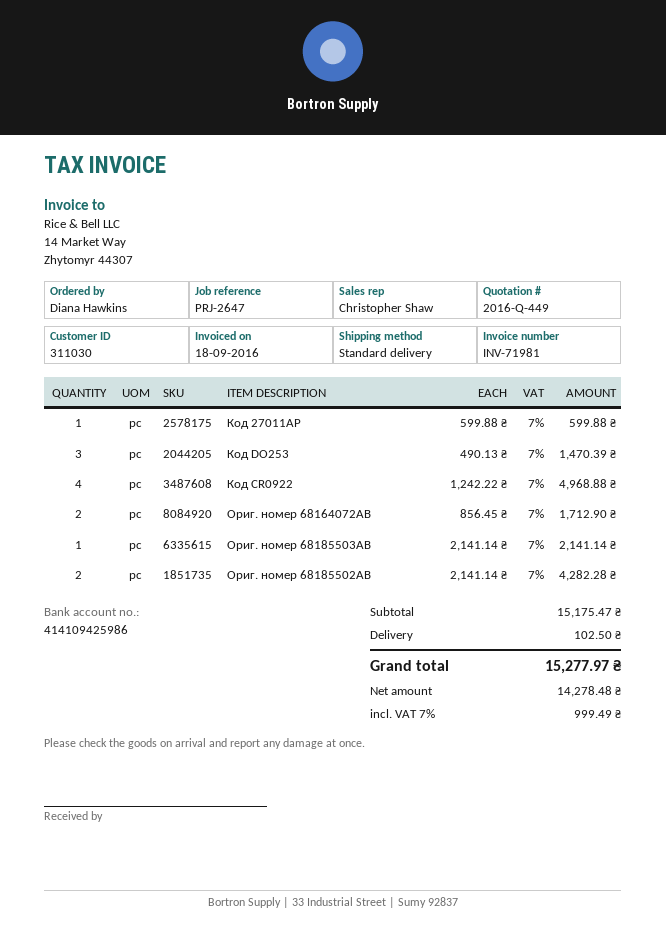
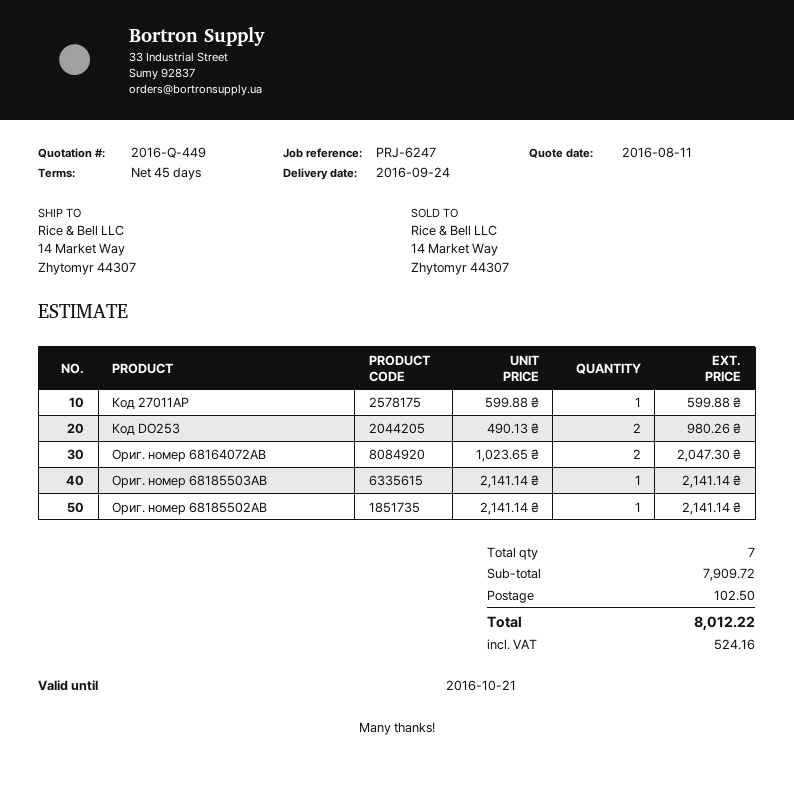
reference: PRJ-2647 -> PRJ-6247
Код DO253: 3 x 490.13 = 1470.39 -> 2 x 490.13 = 980.26
Код CR0922: 4 x 1242.22 = 4968.88 -> none
Ориг. номер 68164072AB: 2 x 856.45 = 1712.90 -> 2 x 1023.65 = 2047.30
Ориг. номер 68185502AB: 2 x 2141.14 = 4282.28 -> 1 x 2141.14 = 2141.14
subtotal: 15175.47 -> 7909.72
tax: 999.49 -> 524.16
total: 15277.97 -> 8012.22

